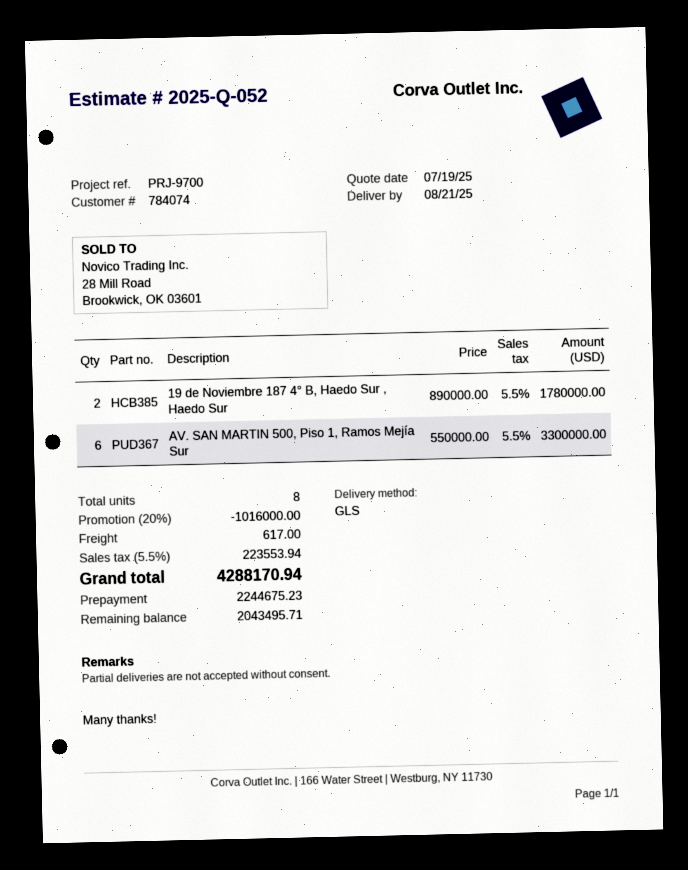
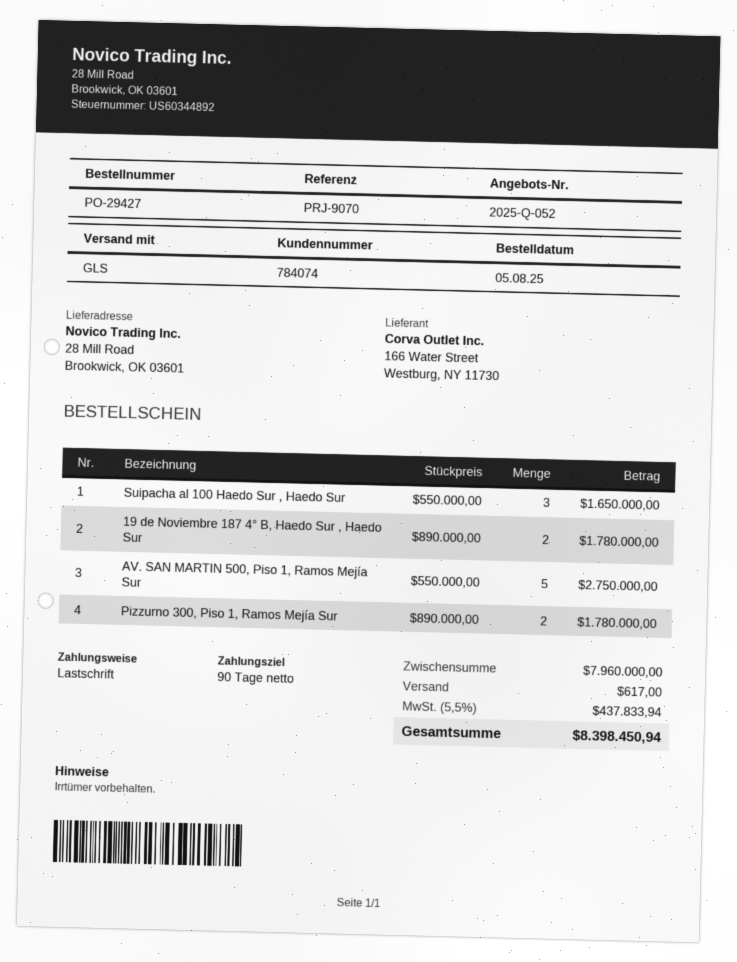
reference: PRJ-9700 -> PRJ-9070
AV. SAN MARTIN 500, Piso 1, Ramos Mejía Sur: 6 x 550000.00 = 3300000.00 -> 5 x 550000.00 = 2750000.00
Suipacha al 100 Haedo Sur , Haedo Sur: none -> 3 x 550000.00 = 1650000.00
Pizzurno 300, Piso 1, Ramos Mejía Sur: none -> 2 x 890000.00 = 1780000.00
discount: 20% = 1016000.00 -> none
tax: 5.5% = 223553.94 -> 5.5% = 437833.94
total: 4288170.94 -> 8398450.94

